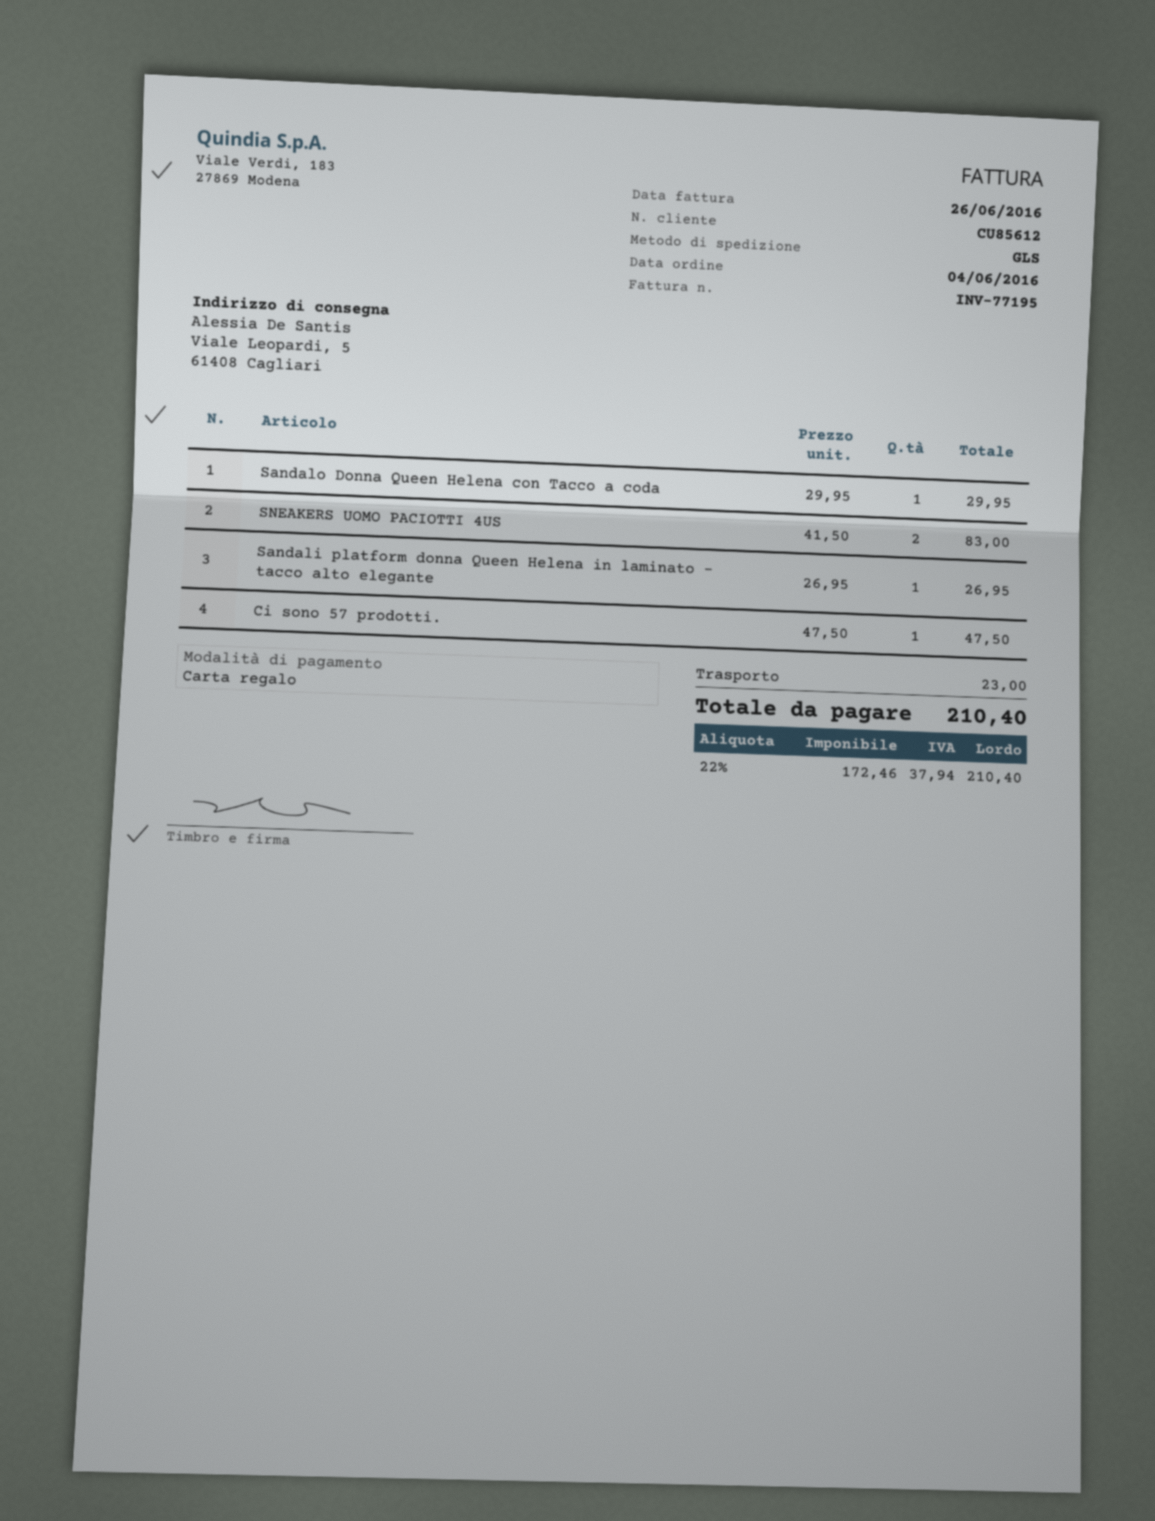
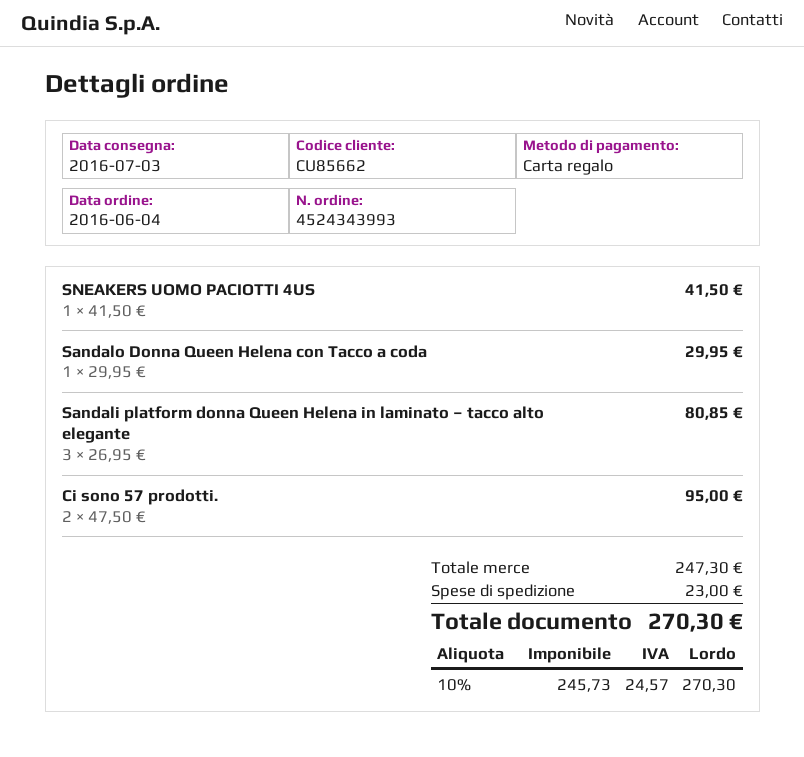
customer number: CU85612 -> CU85662
SNEAKERS UOMO PACIOTTI 4US: 2 x 41.50 = 83.00 -> 1 x 41.50 = 41.50
Sandali platform donna Queen Helena in laminato – tacco alto elegante: 1 x 26.95 = 26.95 -> 3 x 26.95 = 80.85
Ci sono 57 prodotti.: 1 x 47.50 = 47.50 -> 2 x 47.50 = 95.00
net: 172.46 -> 245.73
tax: 22% = 37.94 -> 10% = 24.57
total: 210.40 -> 270.30

